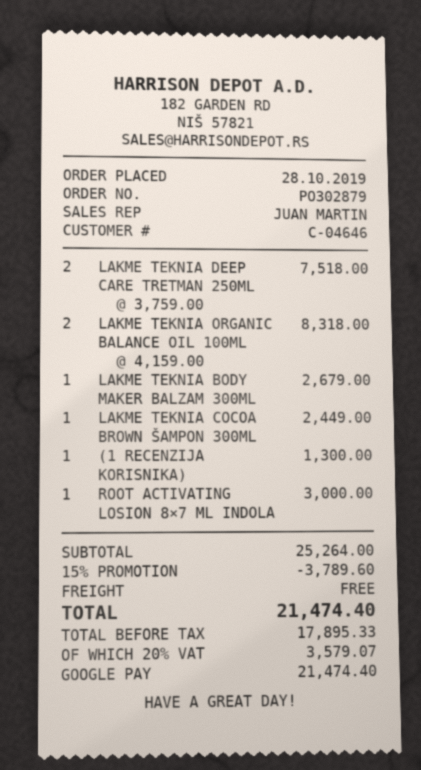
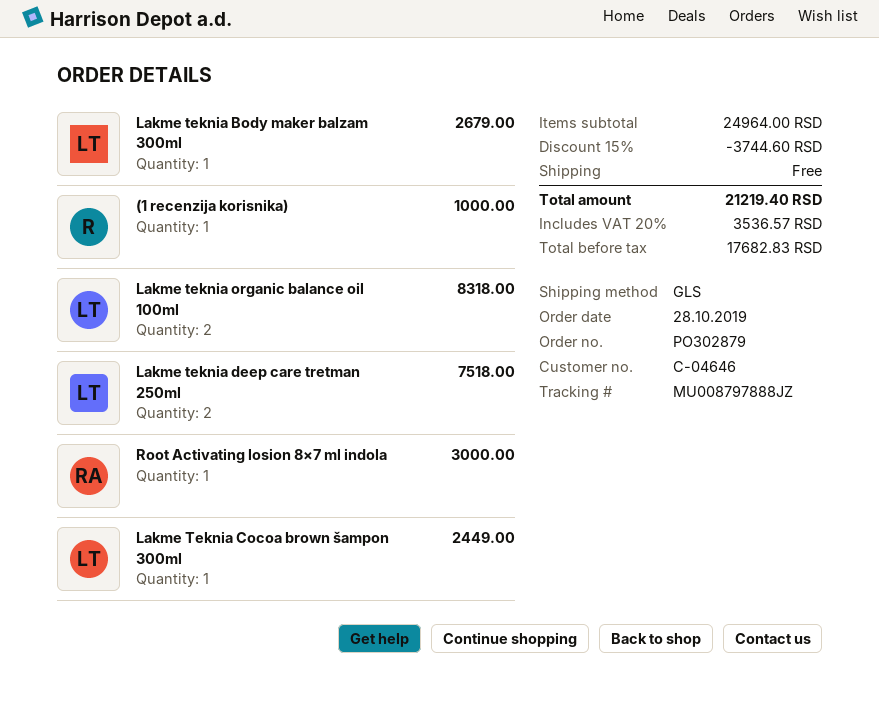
(1 RECENZIJA KORISNIKA): 1 for 1300.00 -> 1 for 1000.00
subtotal: 25264.00 -> 24964.00
discount: 15% = 3789.60 -> 15% = 3744.60
net: 17895.33 -> 17682.83
tax: 20% = 3579.07 -> 20% = 3536.57
total: 21474.40 -> 21219.40

